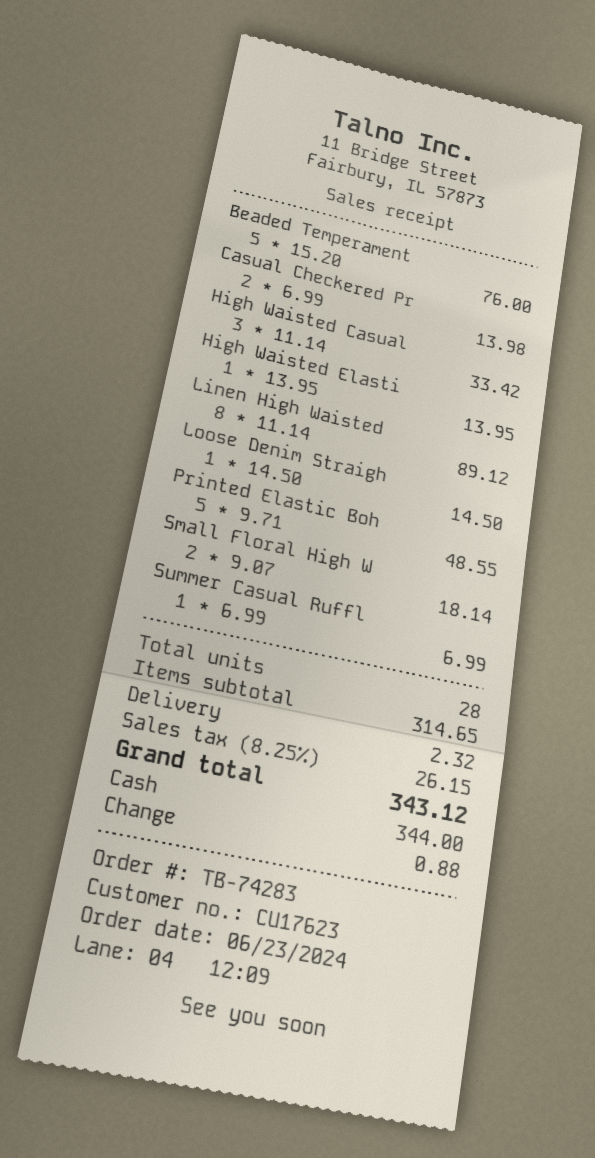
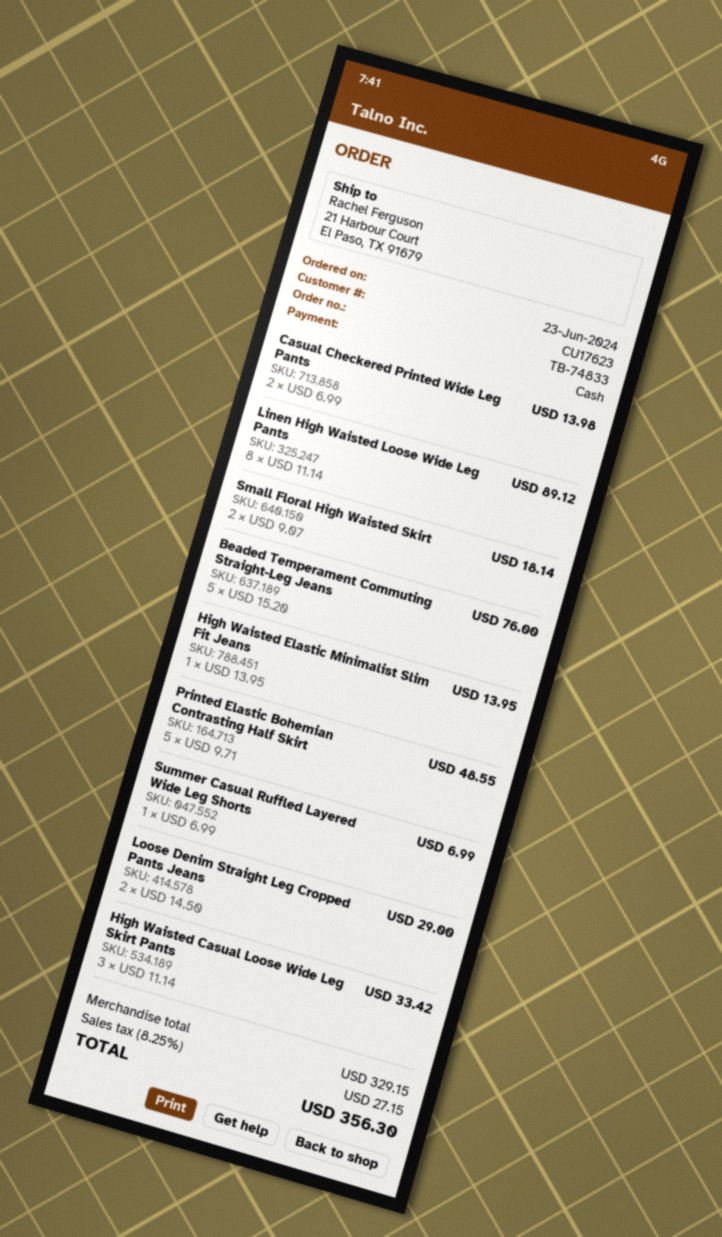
order number: TB-74283 -> TB-74833
Loose Denim Straigh: 1 x 14.50 = 14.50 -> 2 x 14.50 = 29.00
subtotal: 314.65 -> 329.15
shipping: 2.32 -> none
tax: 8.25% = 26.15 -> 8.25% = 27.15
total: 343.12 -> 356.30

